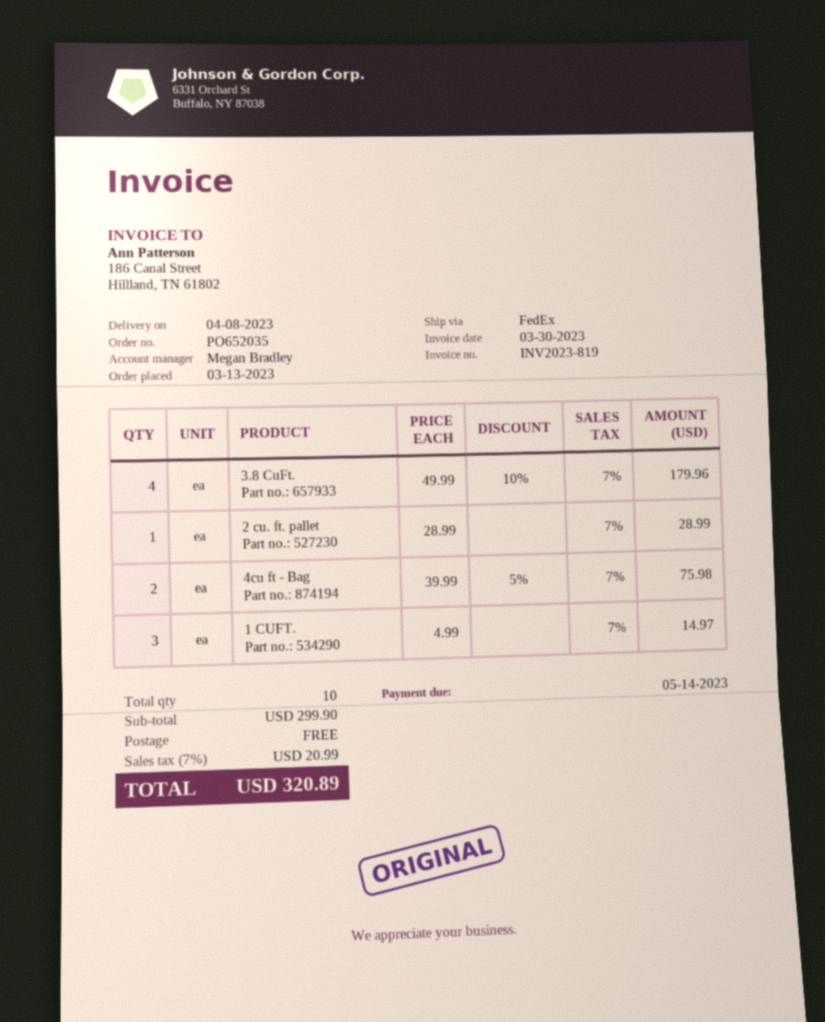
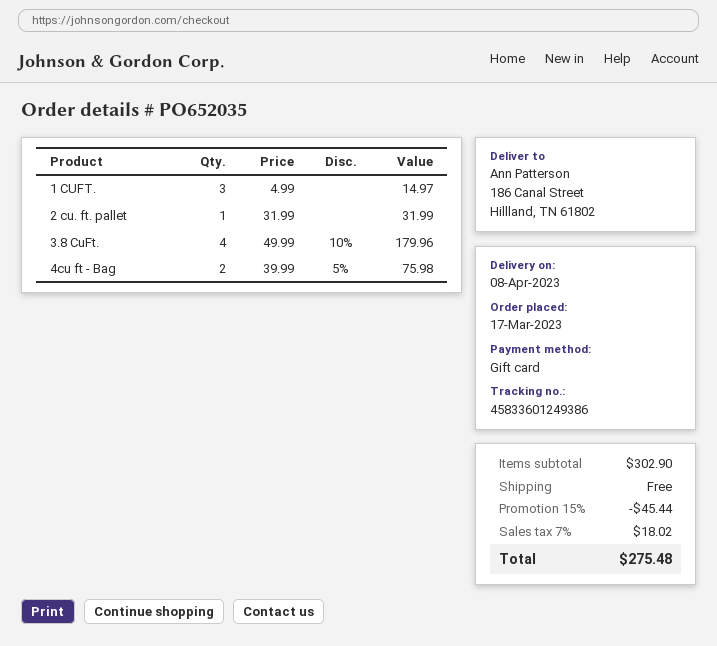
order date: 2023-03-13 -> 2023-03-17
2 cu. ft. pallet: 1 x 28.99 = 28.99 -> 1 x 31.99 = 31.99
subtotal: 299.90 -> 302.90
discount: none -> 15% = 45.44
tax: 7% = 20.99 -> 7% = 18.02
total: 320.89 -> 275.48

